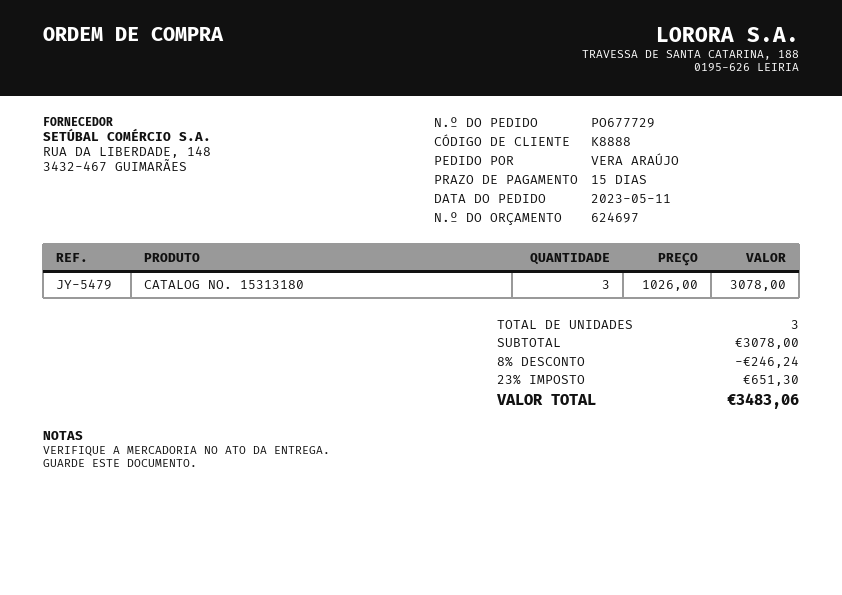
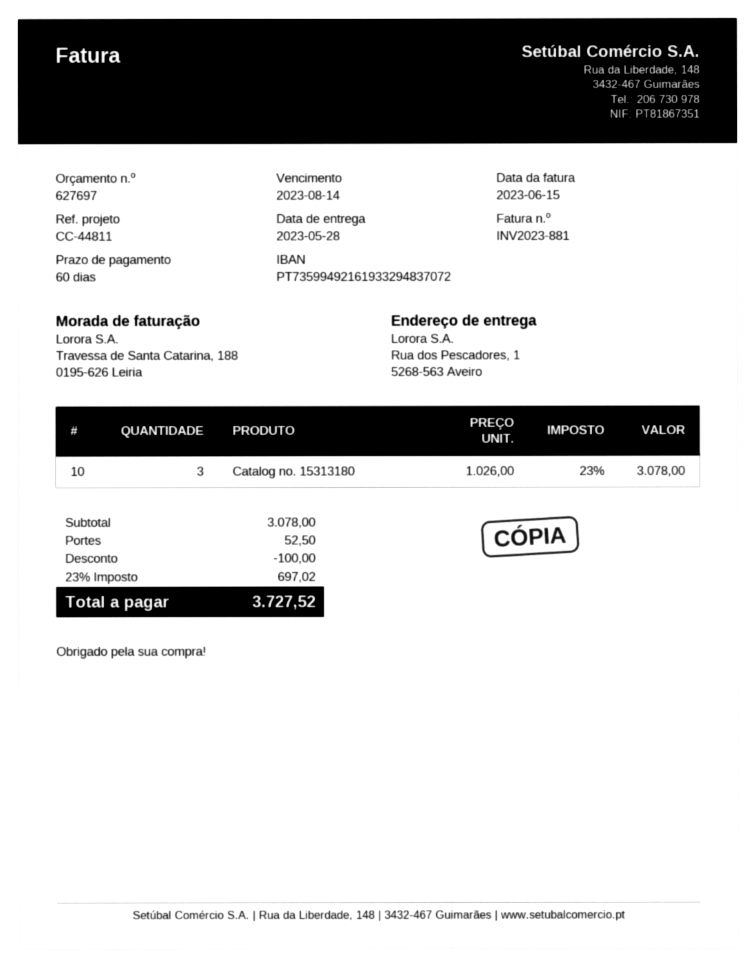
quote number: 624697 -> 627697
payment terms: 15 days -> 60 days
discount: 246.24 -> 100.00
shipping: none -> 52.50
tax: 23% = 651.30 -> 23% = 697.02
total: 3483.06 -> 3727.52

